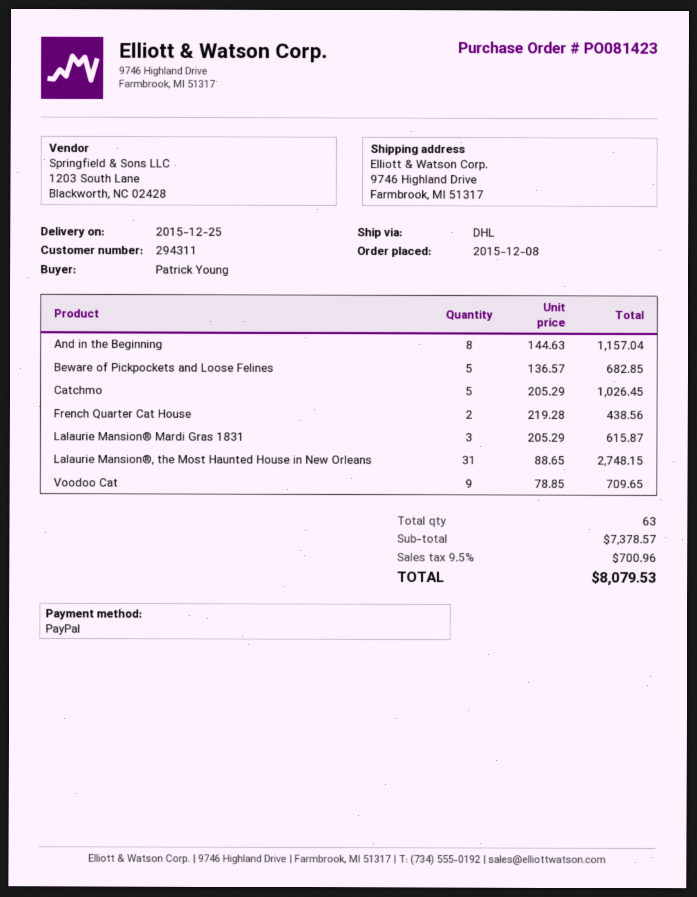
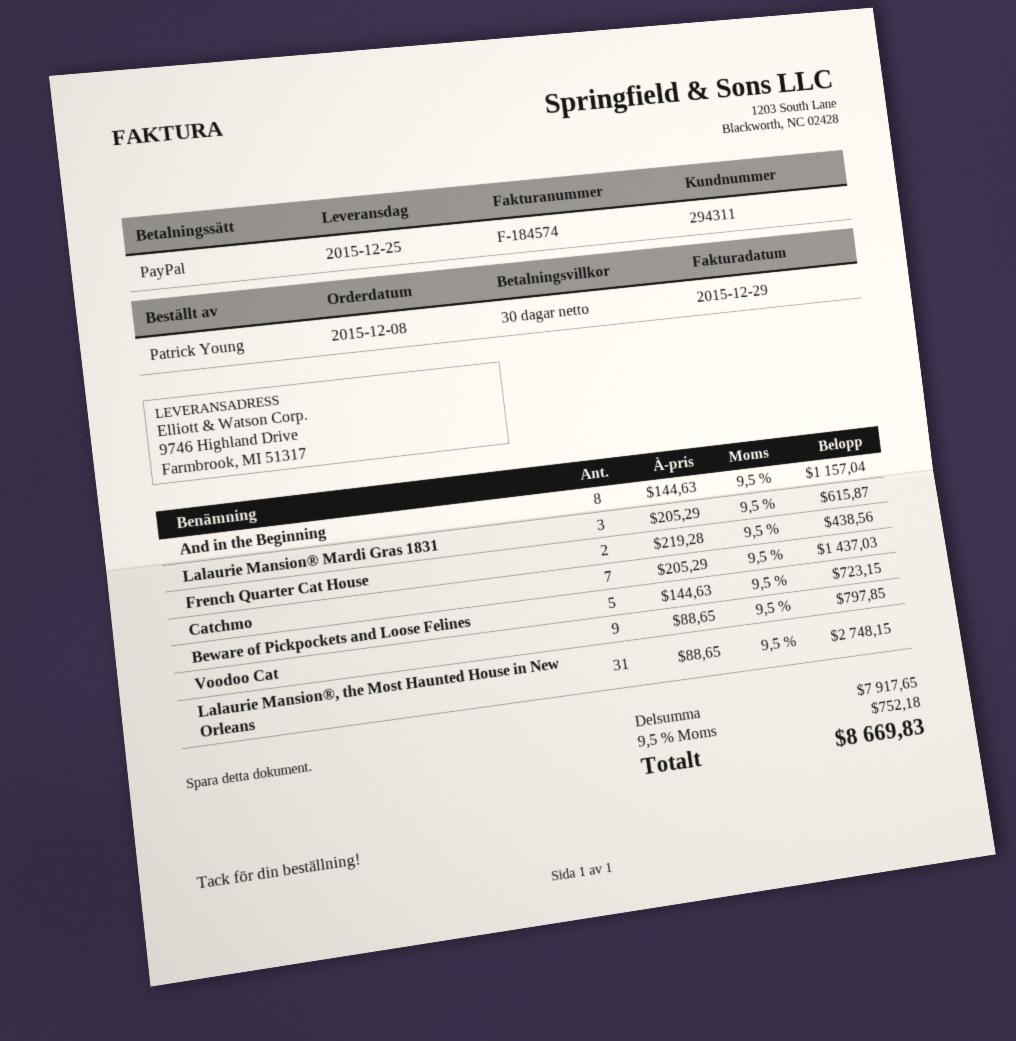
Beware of Pickpockets and Loose Felines: 5 x 136.57 = 682.85 -> 5 x 144.63 = 723.15
Catchmo: 5 x 205.29 = 1026.45 -> 7 x 205.29 = 1437.03
Voodoo Cat: 9 x 78.85 = 709.65 -> 9 x 88.65 = 797.85
subtotal: 7378.57 -> 7917.65
tax: 9.5% = 700.96 -> 9.5% = 752.18
total: 8079.53 -> 8669.83

